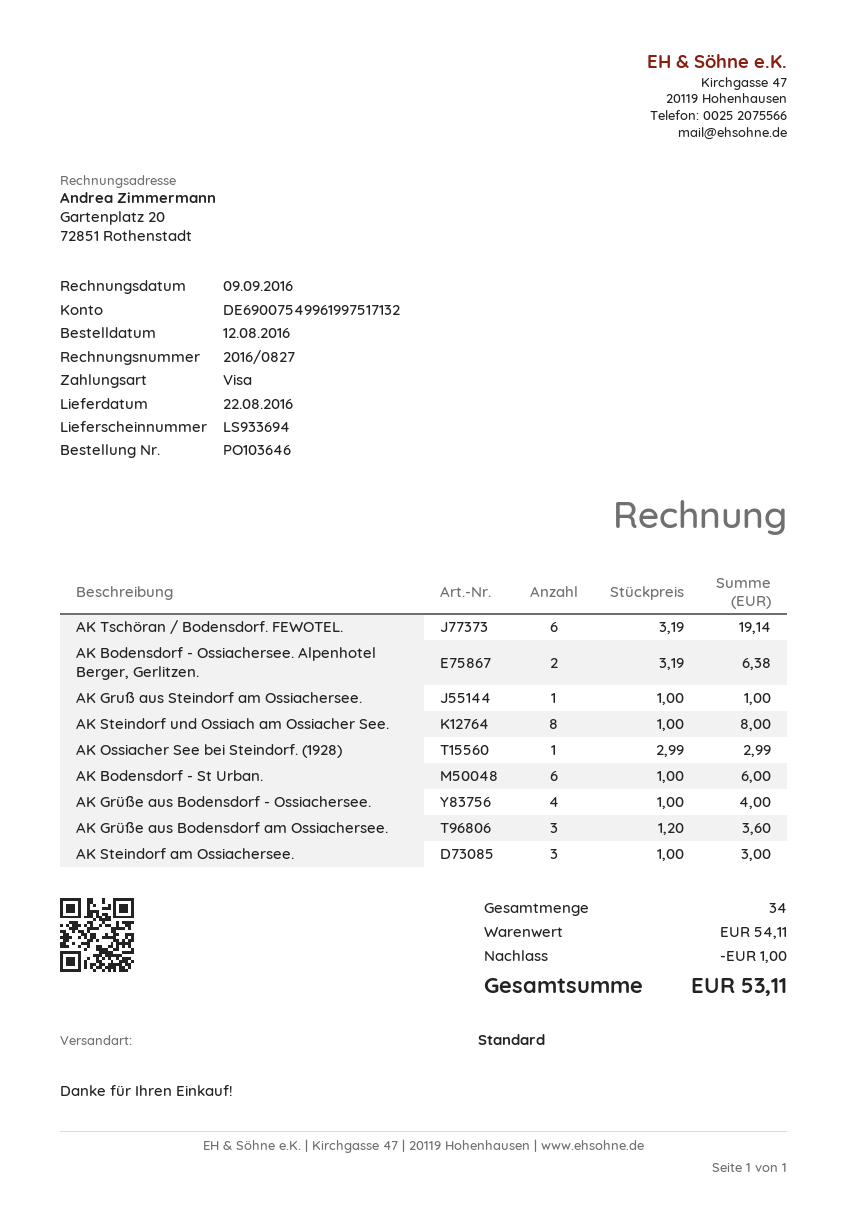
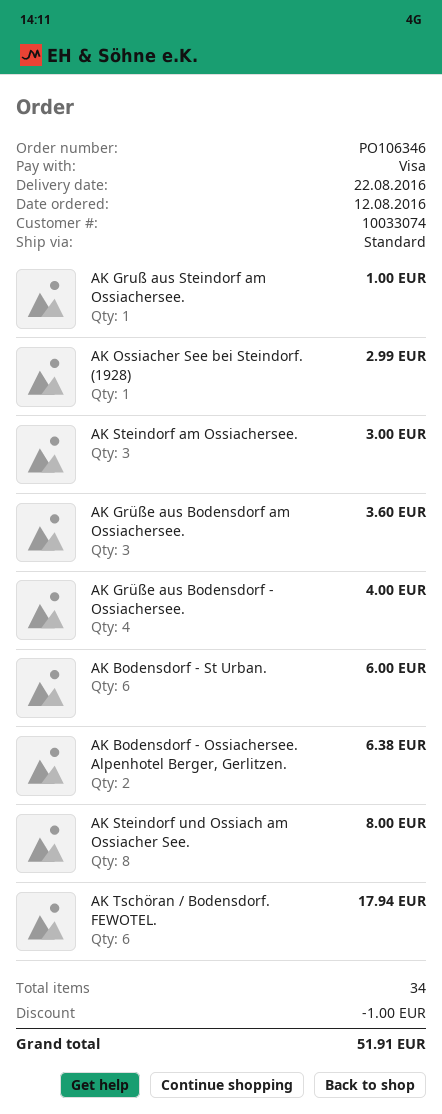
order number: PO103646 -> PO106346
AK Tschöran / Bodensdorf. FEWOTEL.: 6 for 19.14 -> 6 for 17.94
total: 53.11 -> 51.91

